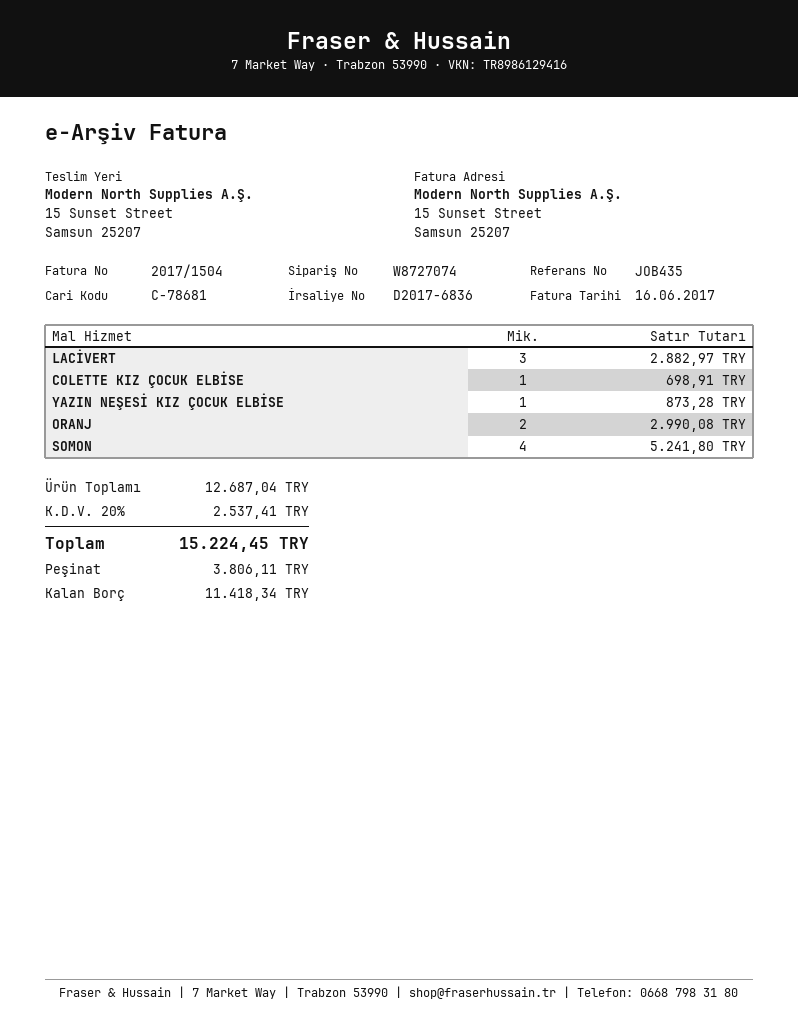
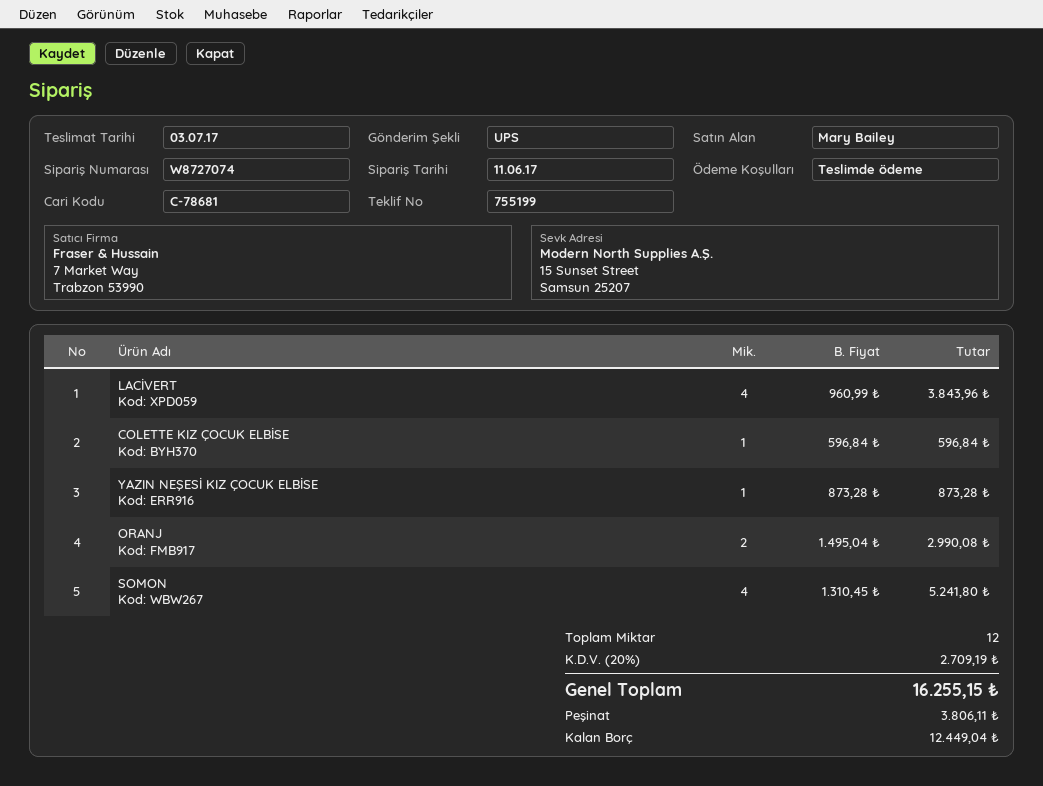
LACİVERT: 3 for 2882.97 -> 4 for 3843.96
COLETTE KIZ ÇOCUK ELBİSE: 1 for 698.91 -> 1 for 596.84
tax: 20% = 2537.41 -> 20% = 2709.19
total: 15224.45 -> 16255.15
balance: 11418.34 -> 12449.04

